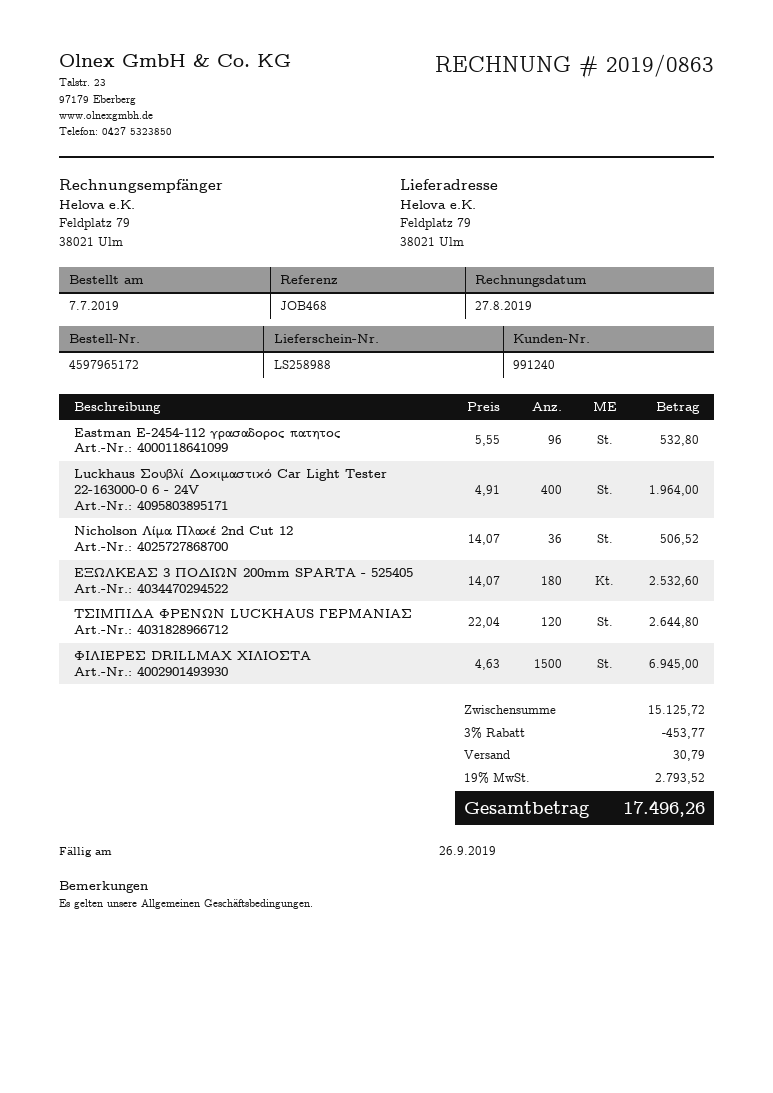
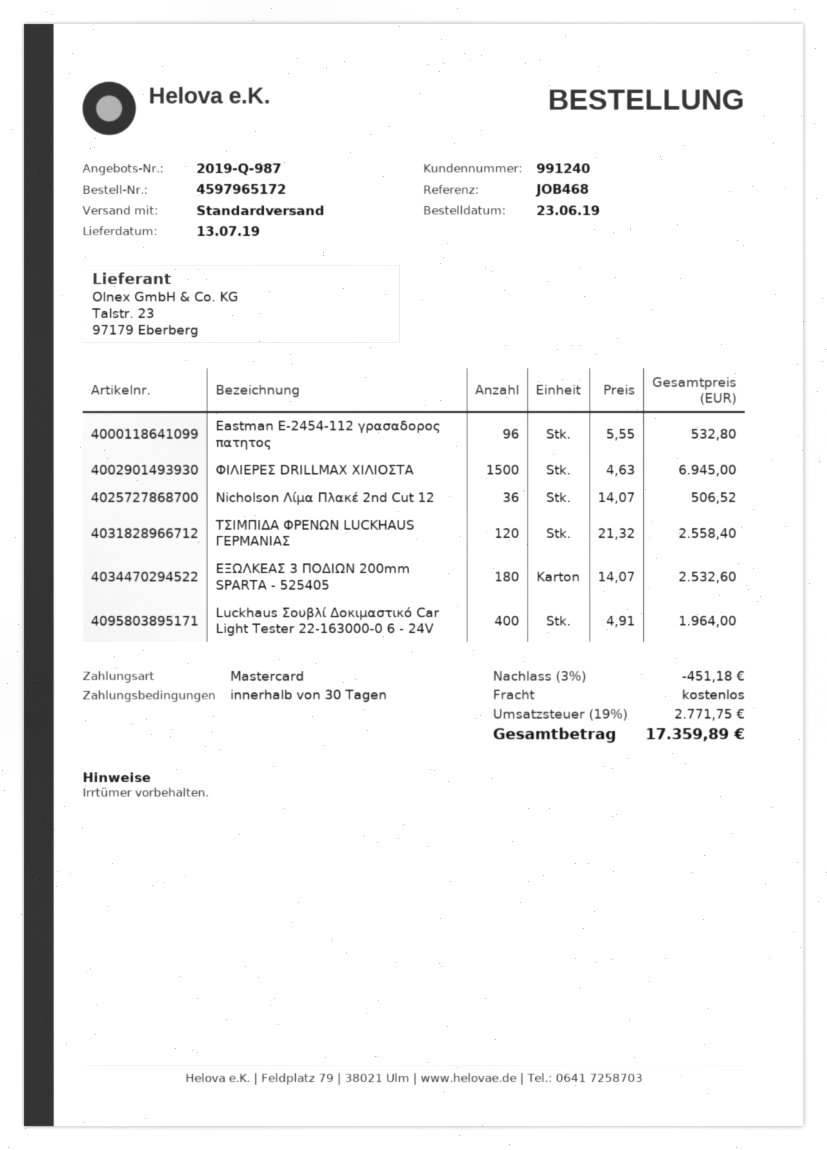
order date: 2019-07-07 -> 2019-06-23
ΤΣΙΜΠΙΔΑ ΦΡΕΝΩΝ LUCKHAUS ΓΕΡΜΑΝΙΑΣ: 120 x 22.04 = 2644.80 -> 120 x 21.32 = 2558.40
discount: 3% = 453.77 -> 3% = 451.18
shipping: 30.79 -> 0.00
tax: 19% = 2793.52 -> 19% = 2771.75
total: 17496.26 -> 17359.89

